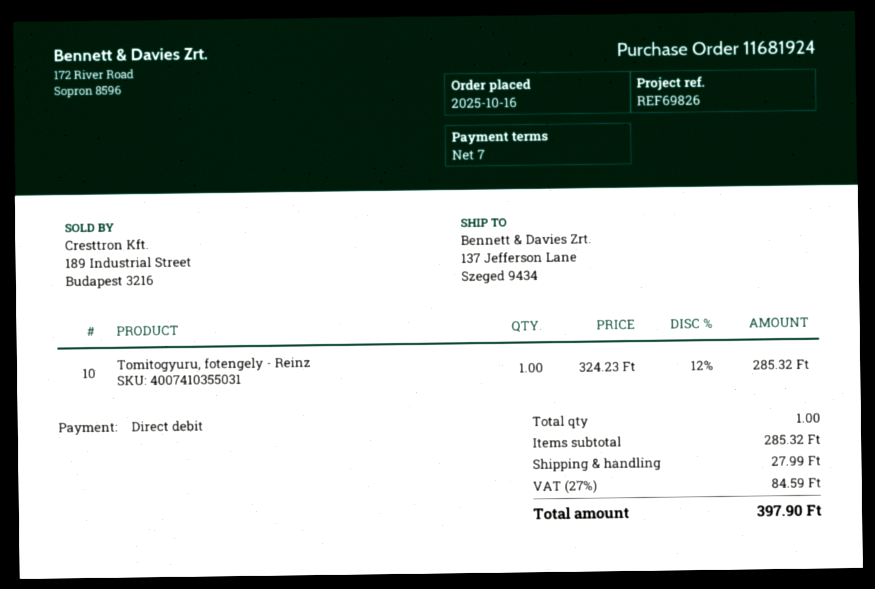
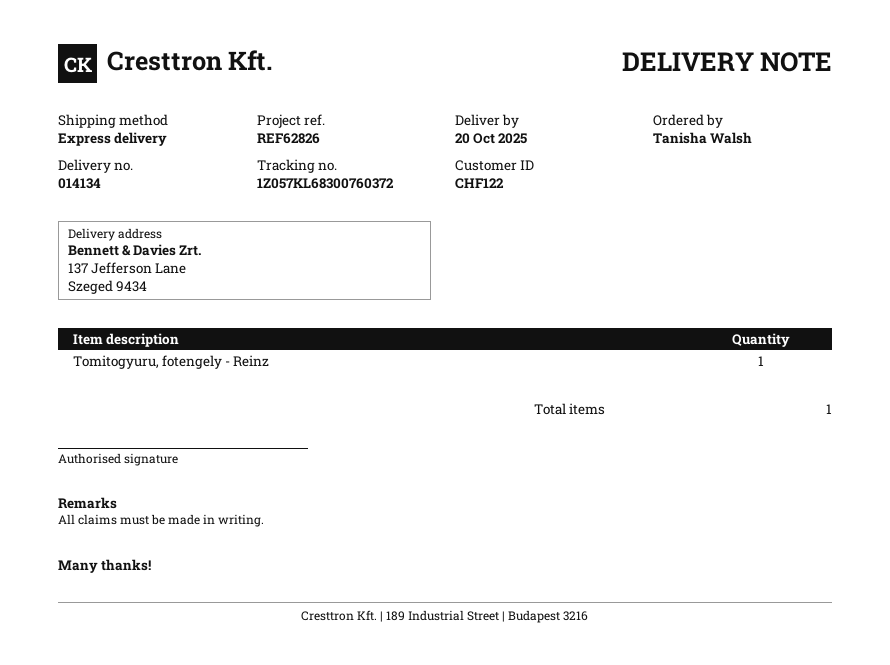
reference: REF69826 -> REF62826

